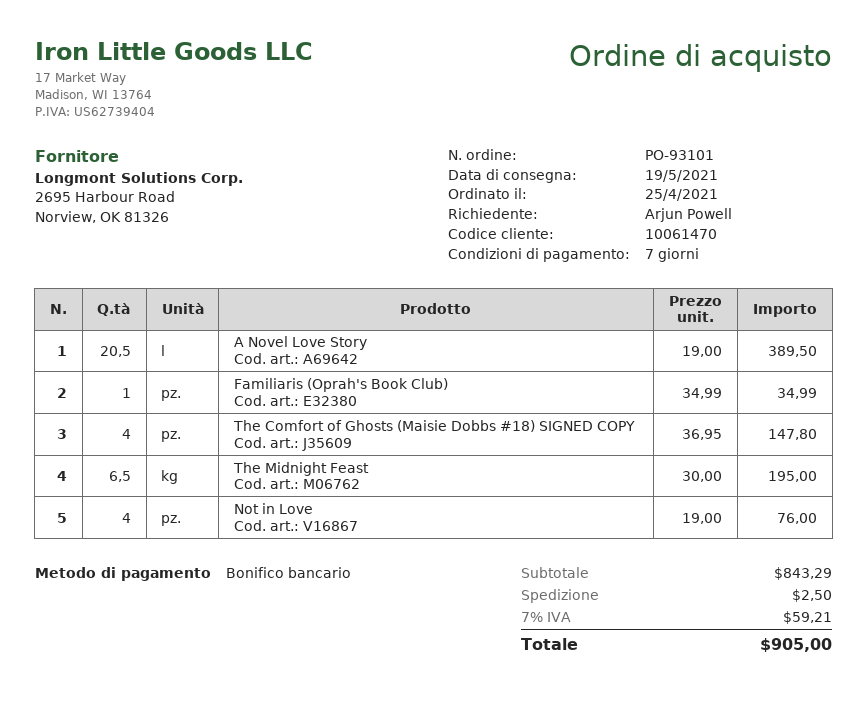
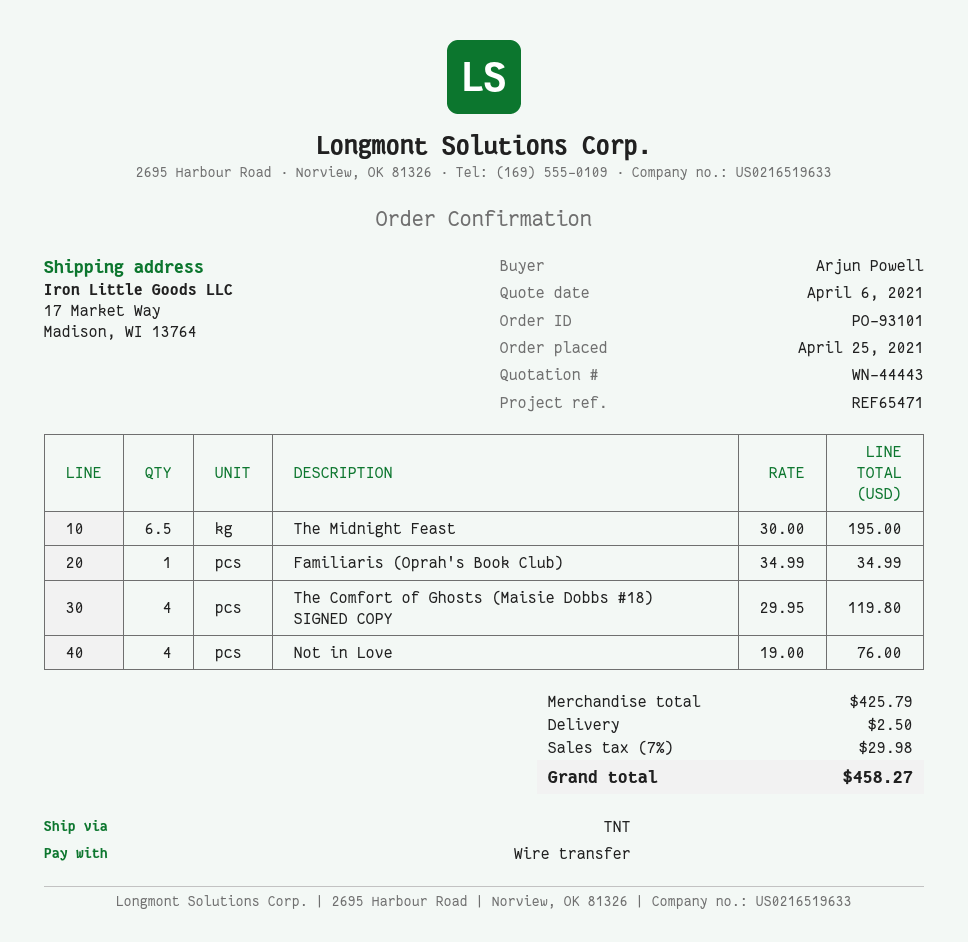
A Novel Love Story: 20.5 x 19.00 = 389.50 -> none
The Comfort of Ghosts (Maisie Dobbs #18) SIGNED COPY: 4 x 36.95 = 147.80 -> 4 x 29.95 = 119.80
subtotal: 843.29 -> 425.79
tax: 7% = 59.21 -> 7% = 29.98
total: 905.00 -> 458.27

